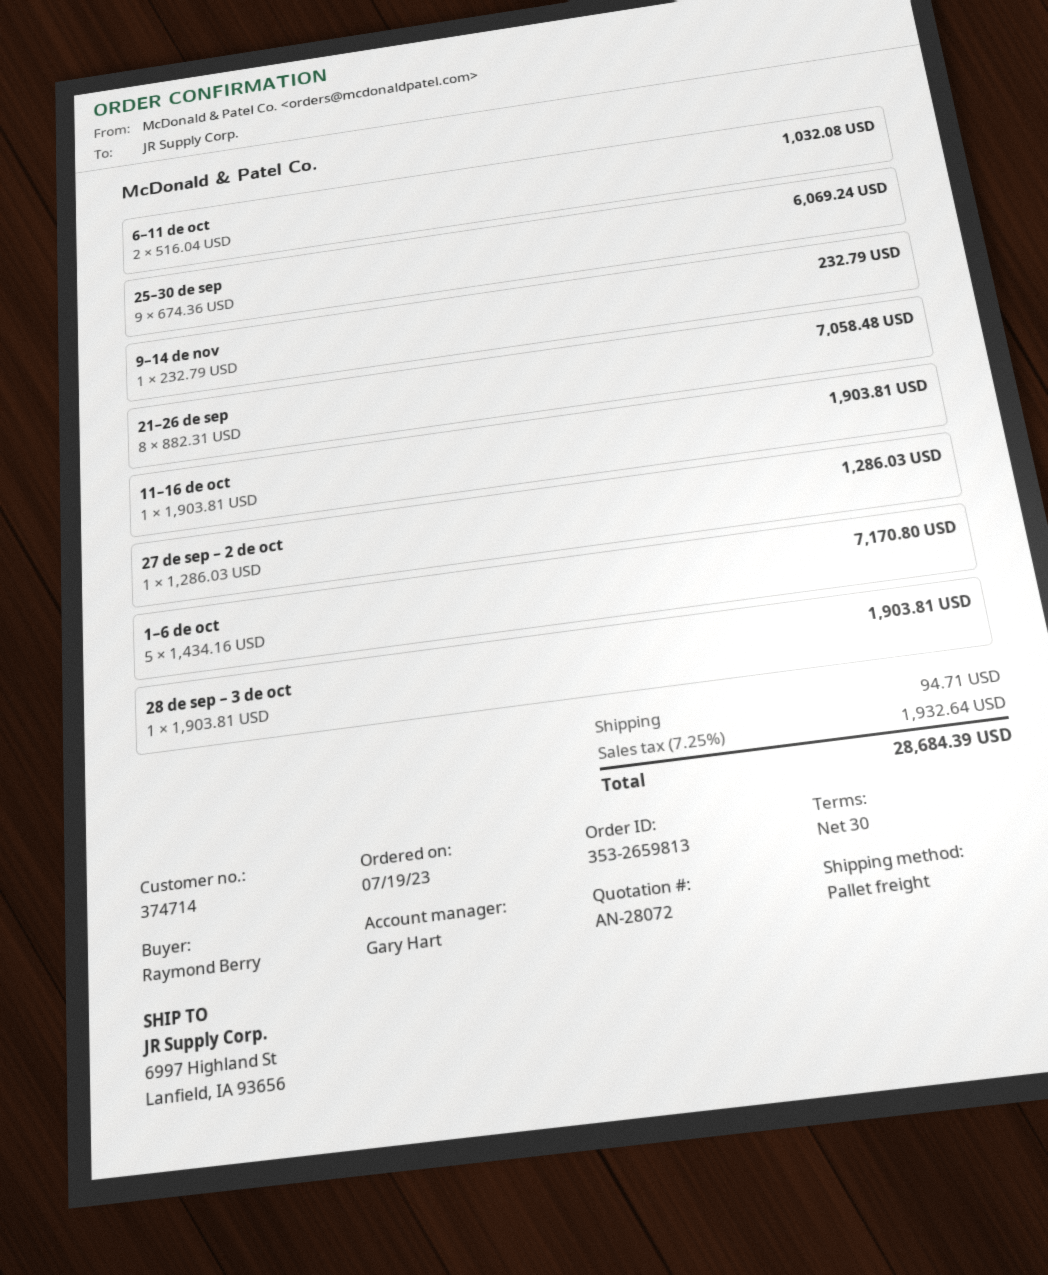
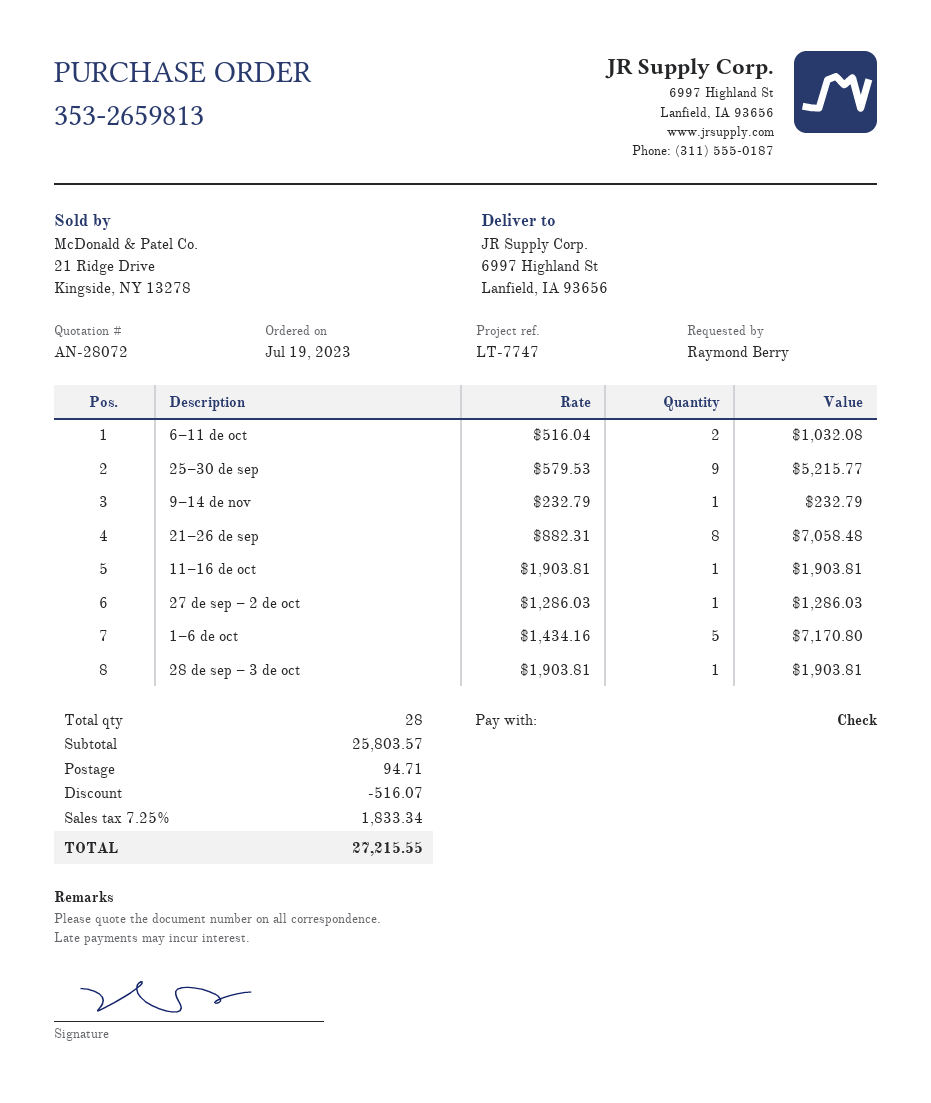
25–30 de sep: 9 x 674.36 = 6069.24 -> 9 x 579.53 = 5215.77
discount: none -> 516.07
tax: 7.25% = 1932.64 -> 7.25% = 1833.34
total: 28684.39 -> 27215.55

